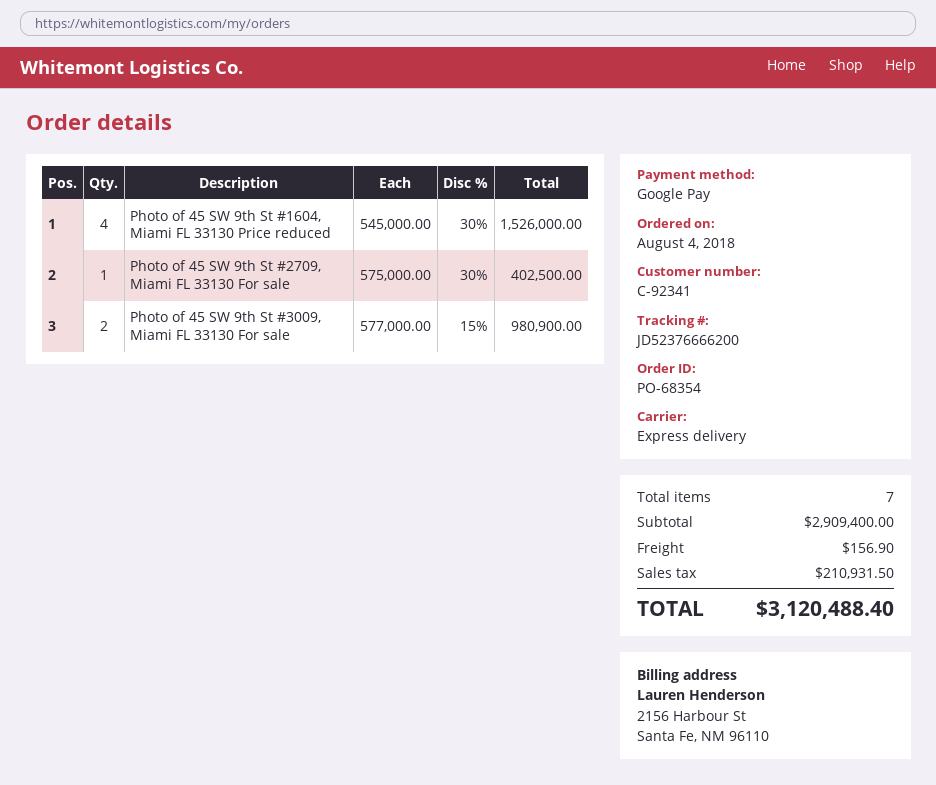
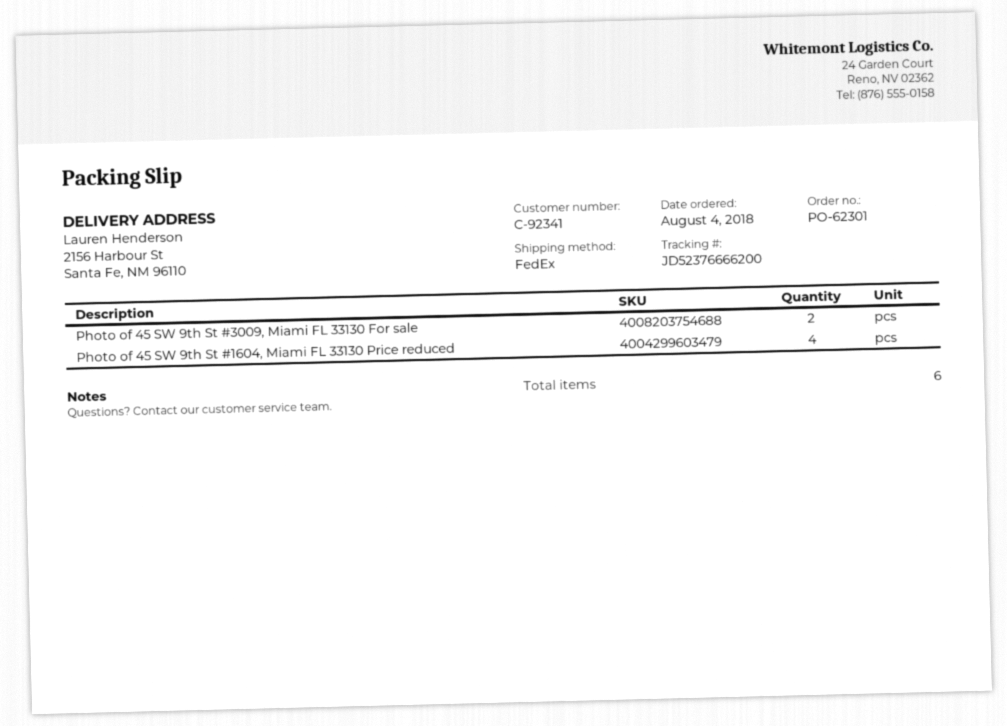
order number: PO-68354 -> PO-62301
shipping method: express -> FedEx
Photo of 45 SW 9th St #2709, Miami FL 33130 For sale: 1 -> none
total quantity: 7 -> 6

